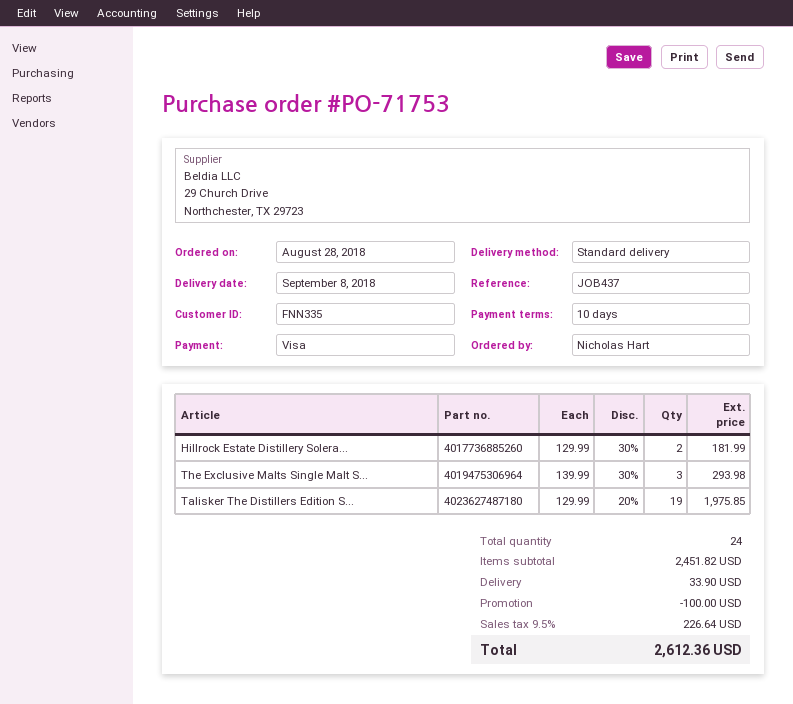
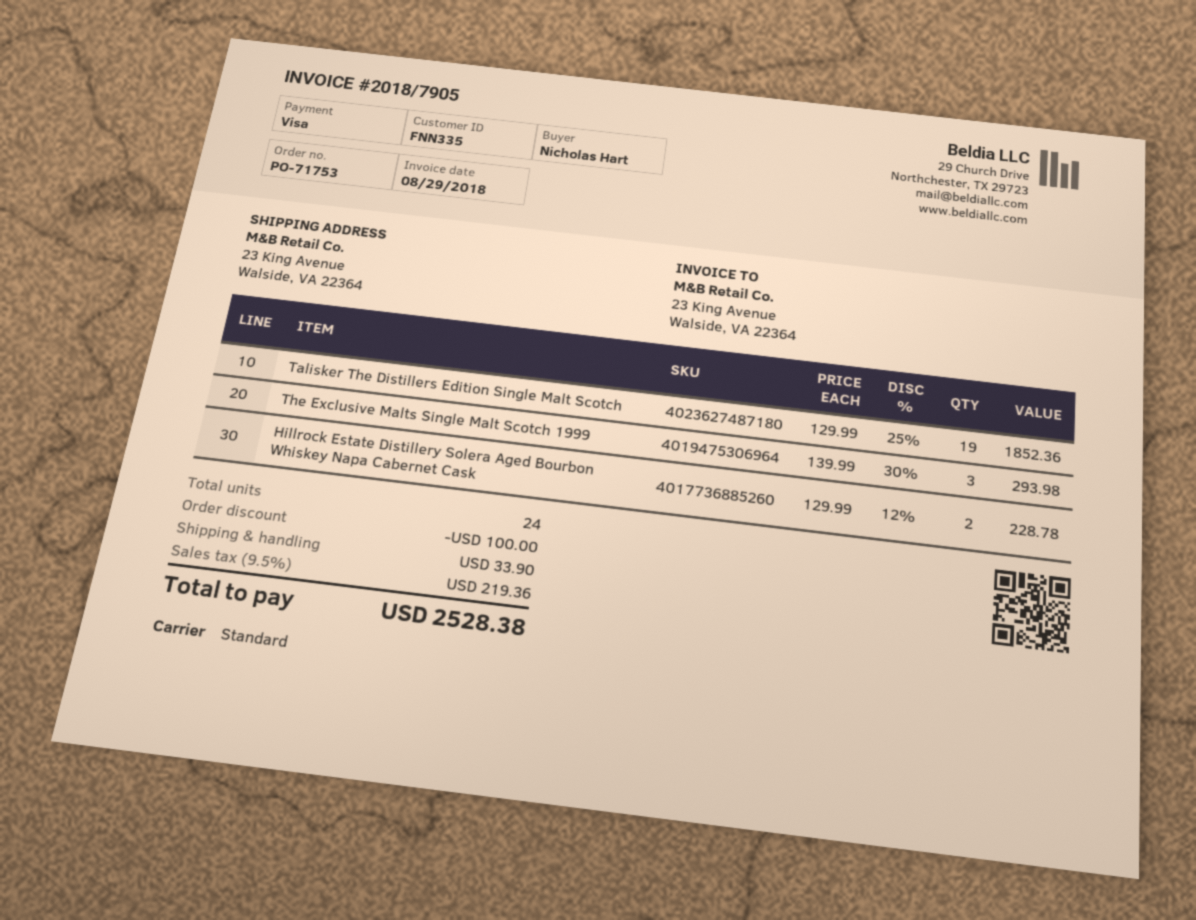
Hillrock Estate Distillery Solera...: 2 x 129.99 - 30% = 181.99 -> 2 x 129.99 - 12% = 228.78
Talisker The Distillers Edition S...: 19 x 129.99 - 20% = 1975.85 -> 19 x 129.99 - 25% = 1852.36
tax: 9.5% = 226.64 -> 9.5% = 219.36
total: 2612.36 -> 2528.38

